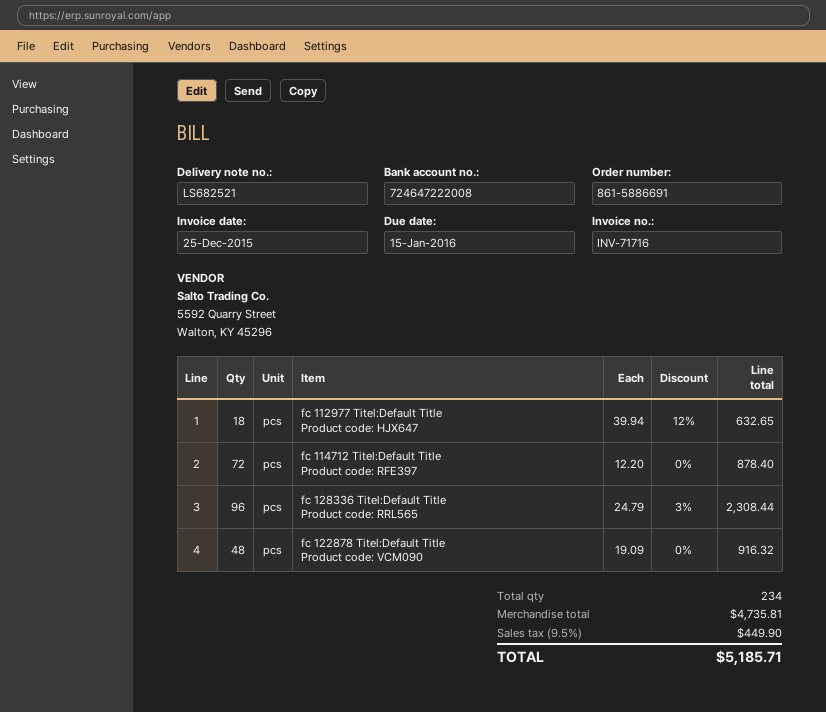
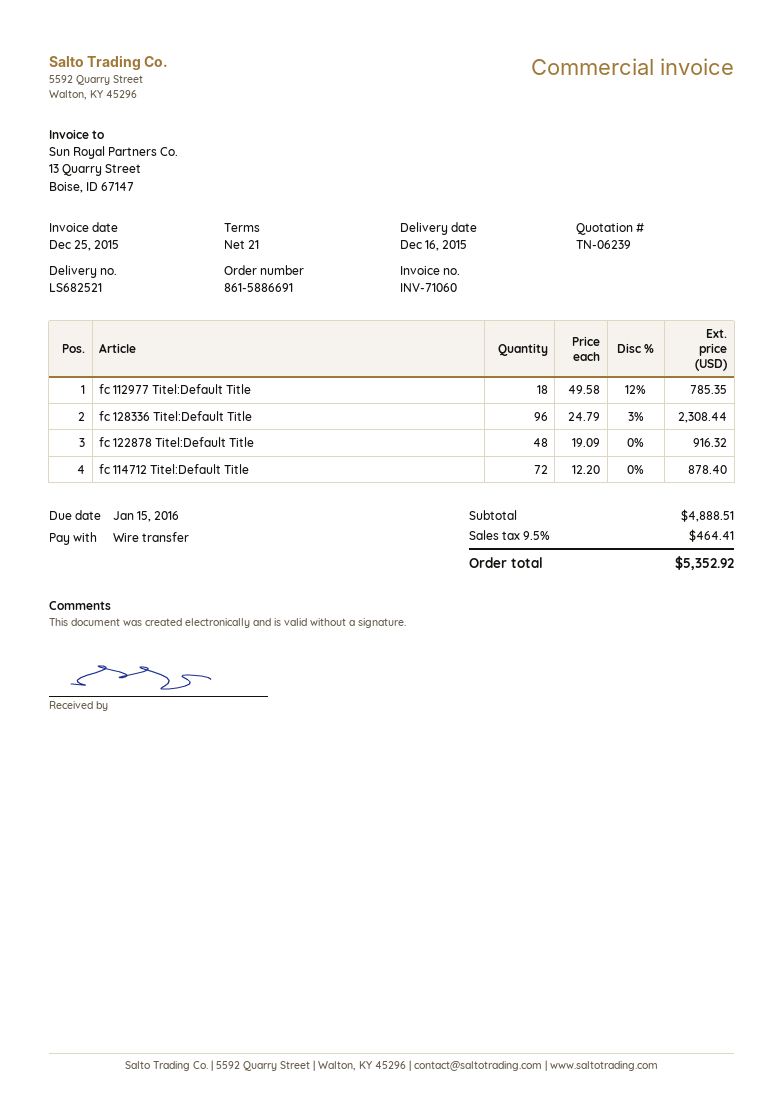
invoice number: INV-71716 -> INV-71060
fc 112977 Titel:Default Title: 18 x 39.94 - 12% = 632.65 -> 18 x 49.58 - 12% = 785.35
subtotal: 4735.81 -> 4888.51
tax: 9.5% = 449.90 -> 9.5% = 464.41
total: 5185.71 -> 5352.92

